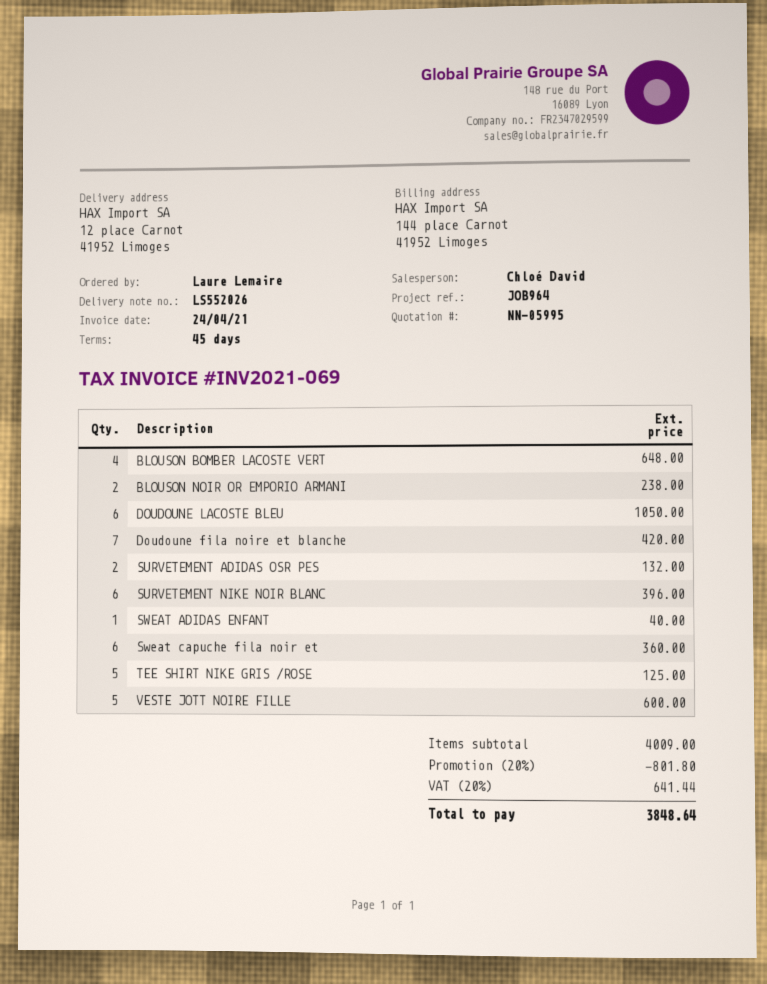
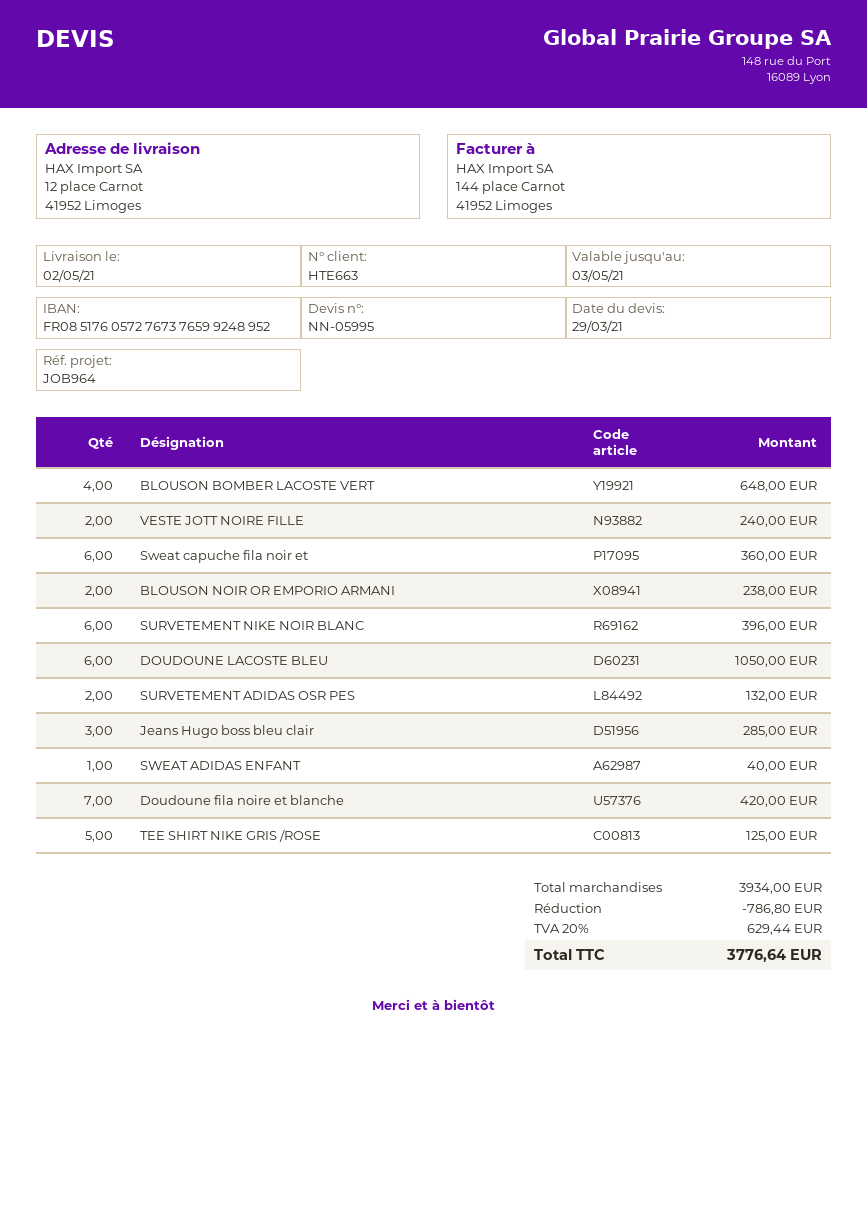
VESTE JOTT NOIRE FILLE: 5 for 600.00 -> 2 for 240.00
Jeans Hugo boss bleu clair: none -> 3 for 285.00
subtotal: 4009.00 -> 3934.00
discount: 801.80 -> 786.80
tax: 20% = 641.44 -> 20% = 629.44
total: 3848.64 -> 3776.64

